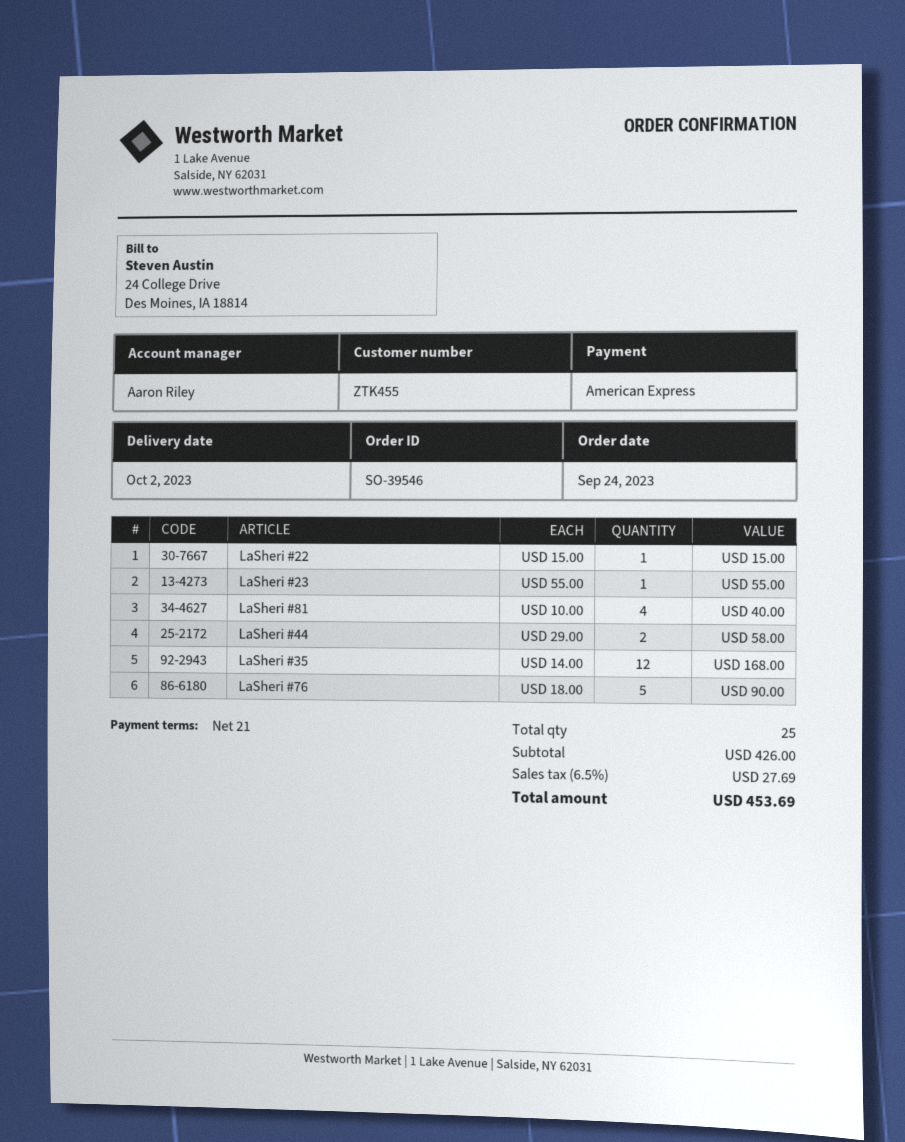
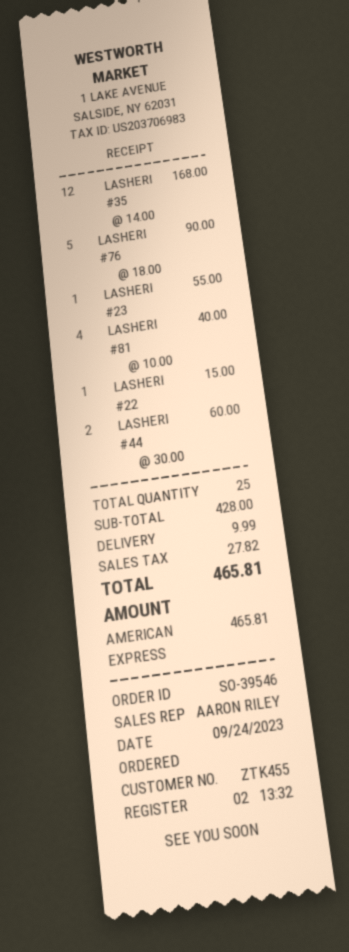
LaSheri #44: 2 x 29.00 = 58.00 -> 2 x 30.00 = 60.00
subtotal: 426.00 -> 428.00
shipping: none -> 9.99
tax: 27.69 -> 27.82
total: 453.69 -> 465.81

